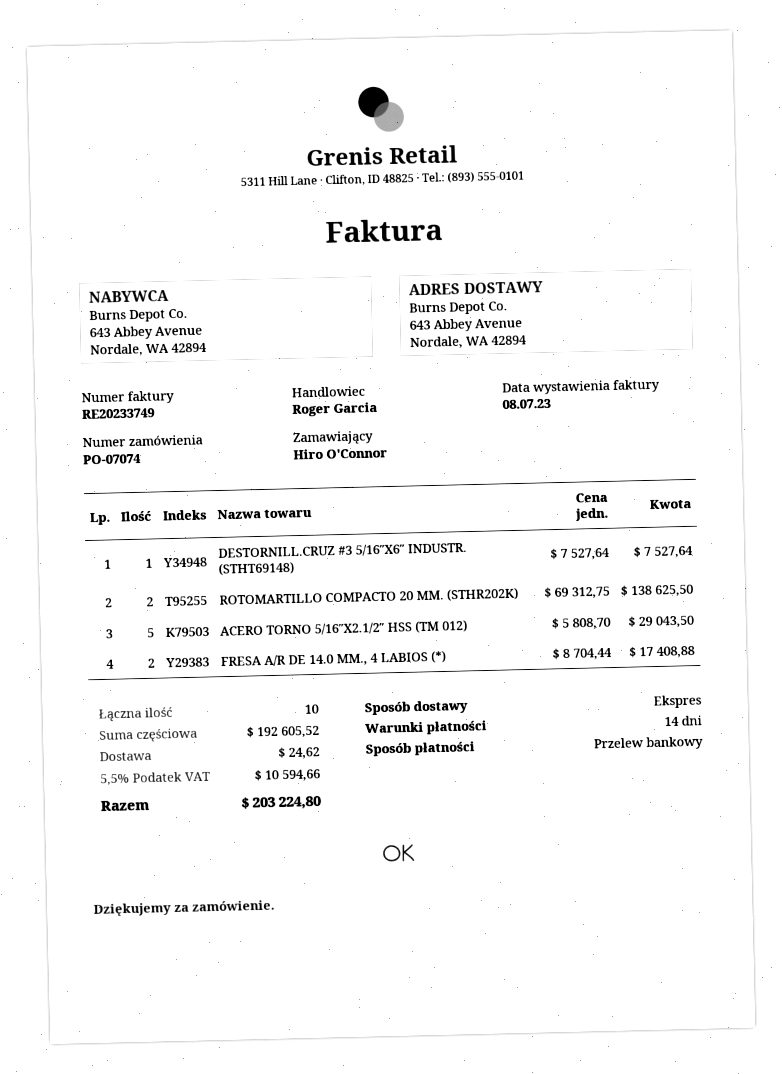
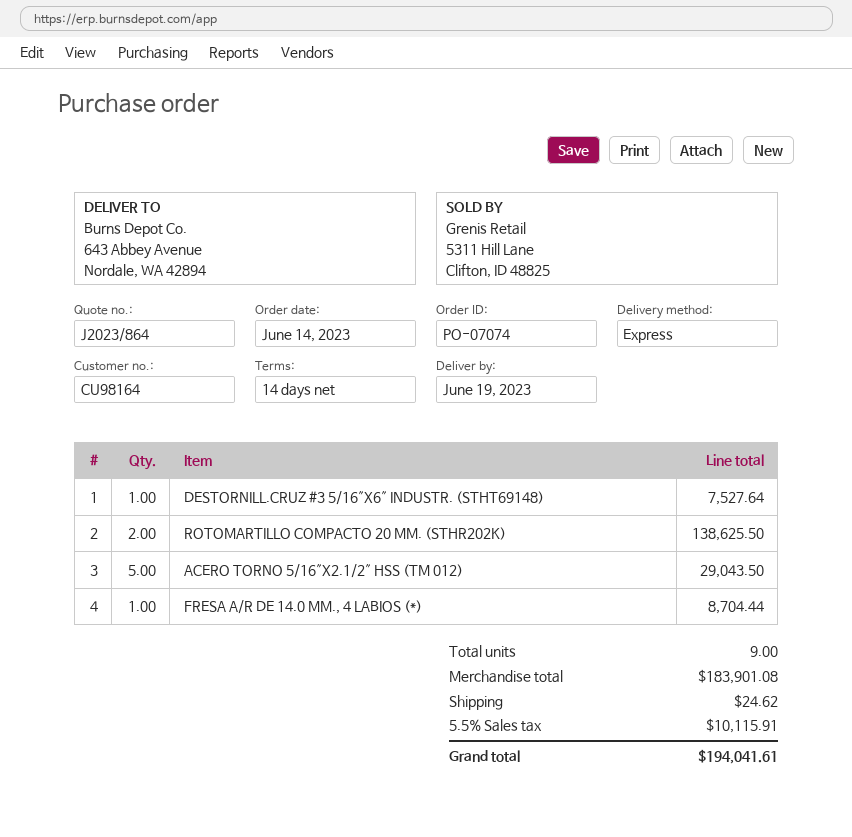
FRESA A/R DE 14.0 MM., 4 LABIOS (*): 2 for 17408.88 -> 1 for 8704.44
total quantity: 10 -> 9
subtotal: 192605.52 -> 183901.08
tax: 5.5% = 10594.66 -> 5.5% = 10115.91
total: 203224.80 -> 194041.61

